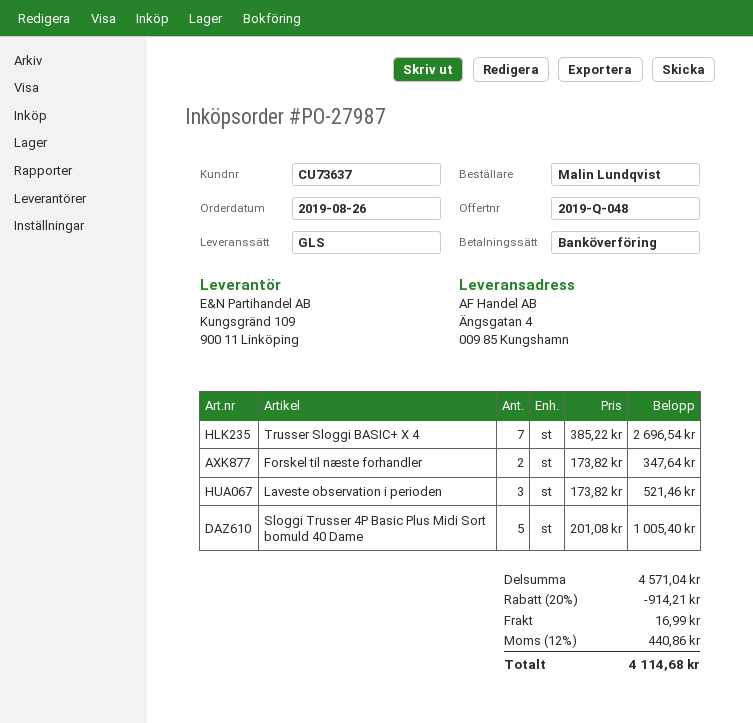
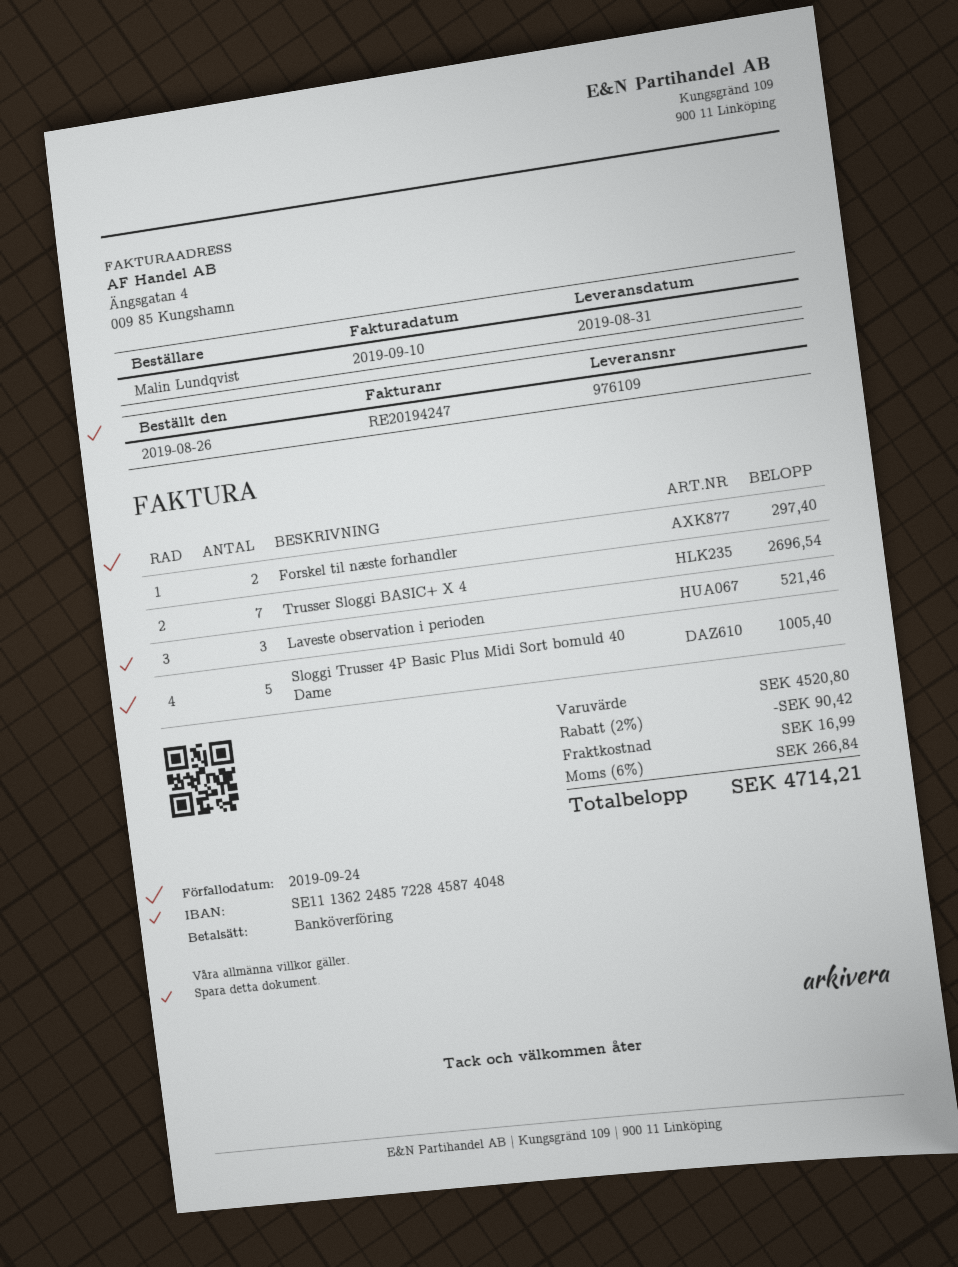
Forskel til næste forhandler: 2 for 347.64 -> 2 for 297.40
subtotal: 4571.04 -> 4520.80
discount: 20% = 914.21 -> 2% = 90.42
tax: 12% = 440.86 -> 6% = 266.84
total: 4114.68 -> 4714.21

